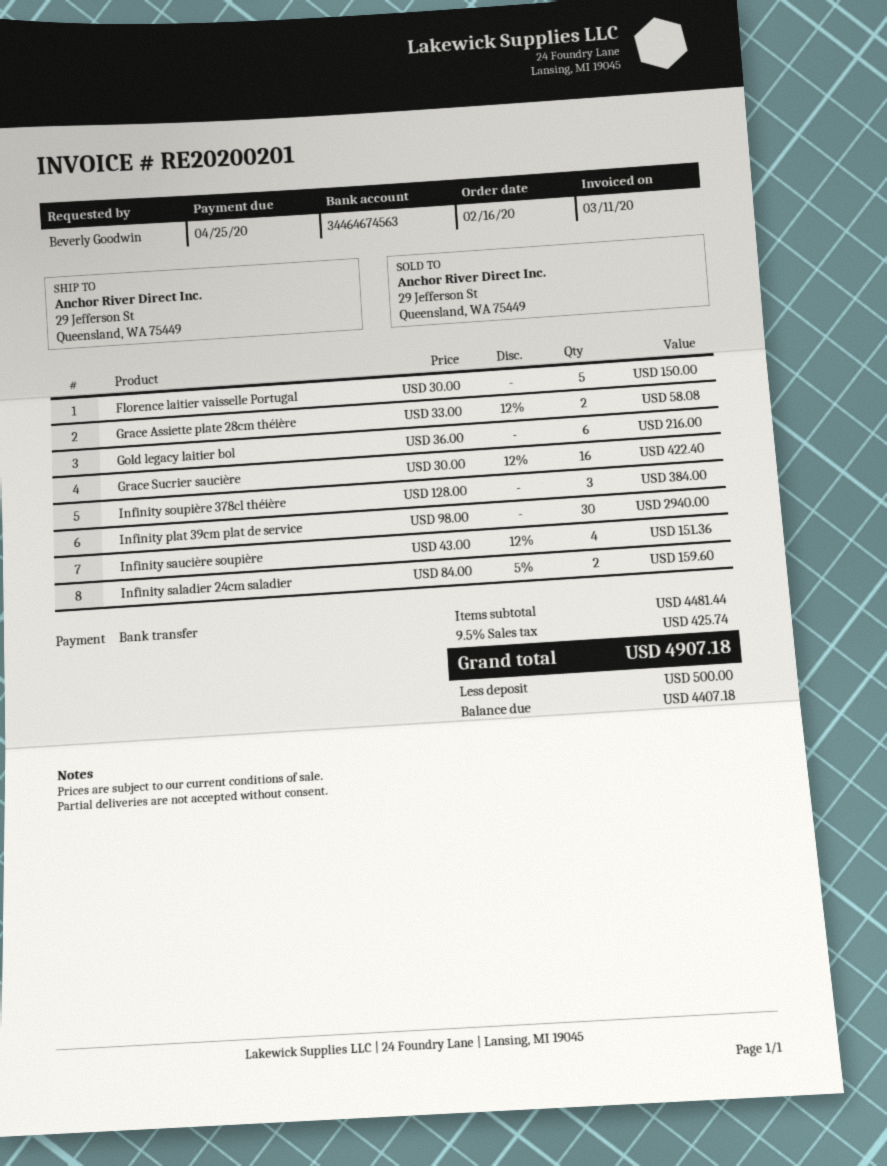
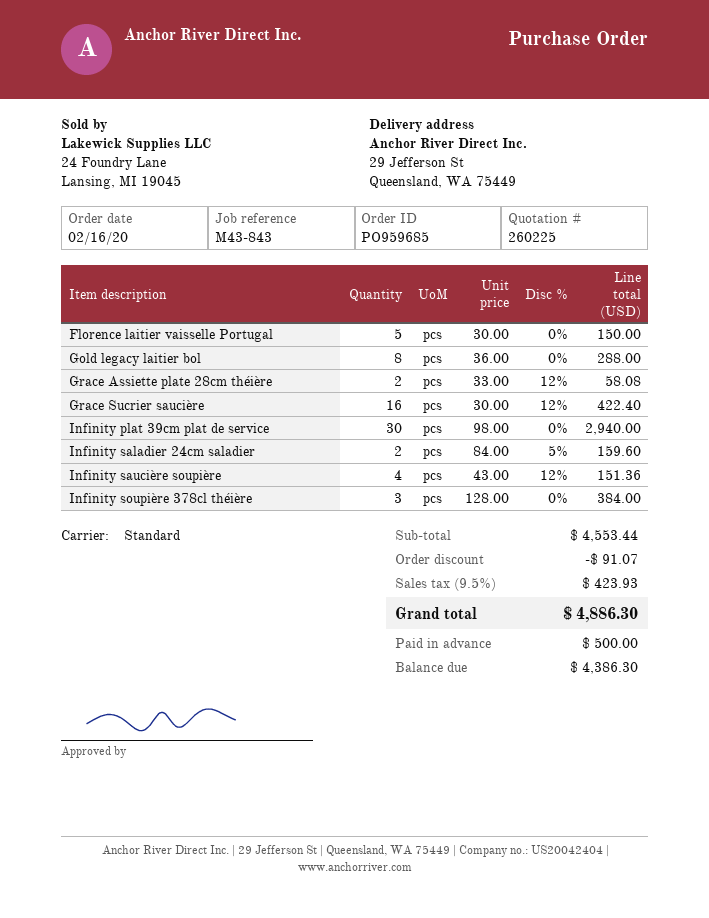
Gold legacy laitier bol: 6 x 36.00 = 216.00 -> 8 x 36.00 = 288.00
subtotal: 4481.44 -> 4553.44
discount: none -> 91.07
tax: 9.5% = 425.74 -> 9.5% = 423.93
total: 4907.18 -> 4886.30
balance: 4407.18 -> 4386.30

